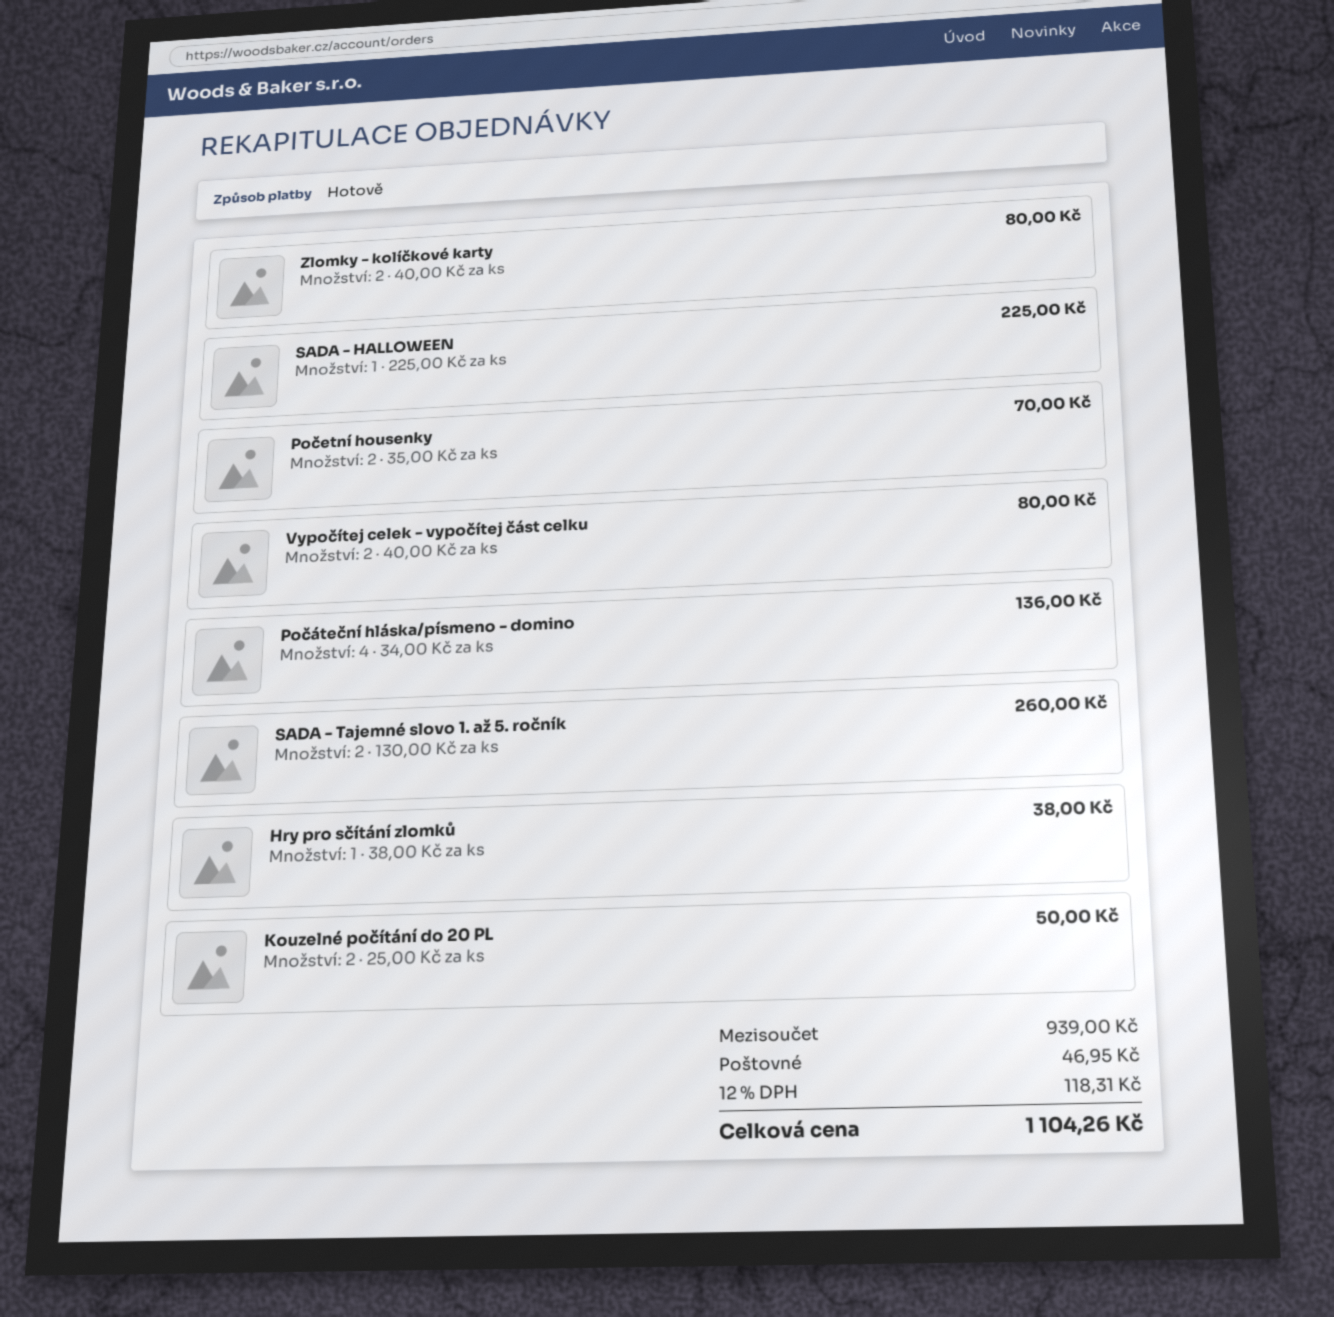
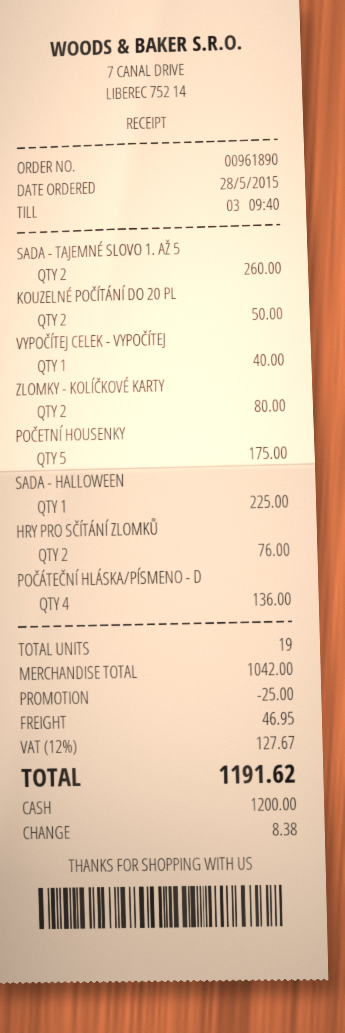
Početní housenky: 2 for 70.00 -> 5 for 175.00
Vypočítej celek - vypočítej část celku: 2 for 80.00 -> 1 for 40.00
Hry pro sčítání zlomků: 1 for 38.00 -> 2 for 76.00
subtotal: 939.00 -> 1042.00
discount: none -> 25.00
tax: 12% = 118.31 -> 12% = 127.67
total: 1104.26 -> 1191.62

